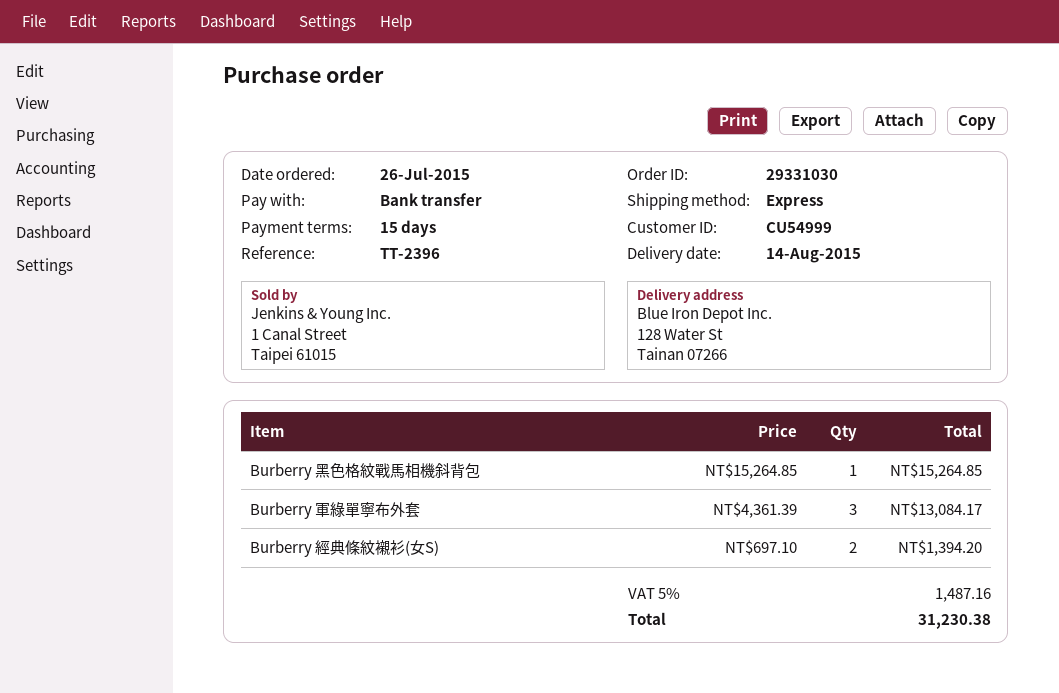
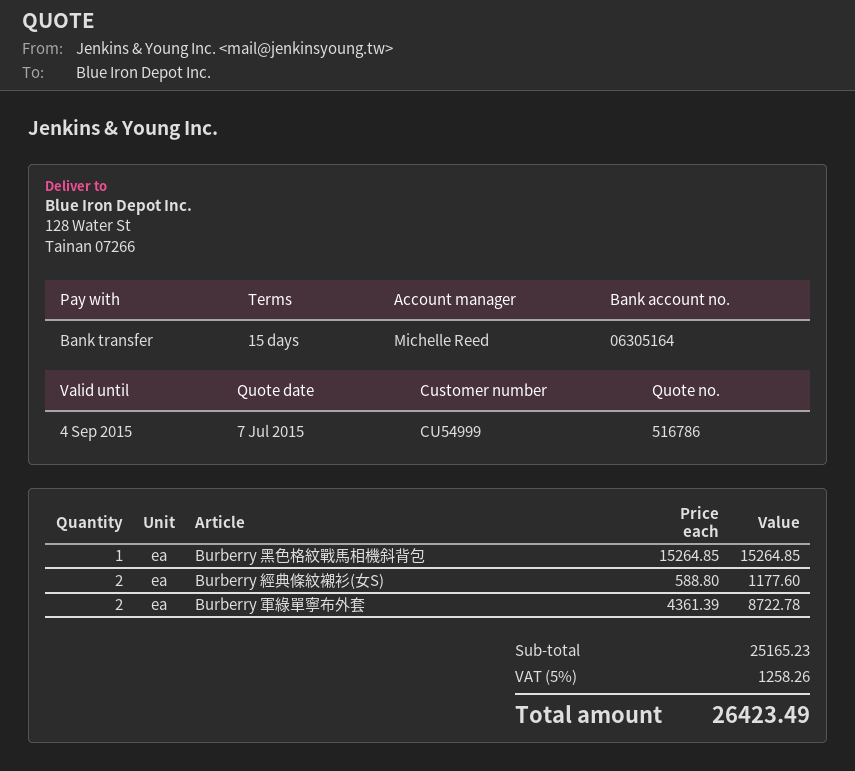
Burberry 軍綠單寧布外套: 3 x 4361.39 = 13084.17 -> 2 x 4361.39 = 8722.78
Burberry 經典條紋襯衫(女S): 2 x 697.10 = 1394.20 -> 2 x 588.80 = 1177.60
tax: 5% = 1487.16 -> 5% = 1258.26
total: 31230.38 -> 26423.49

